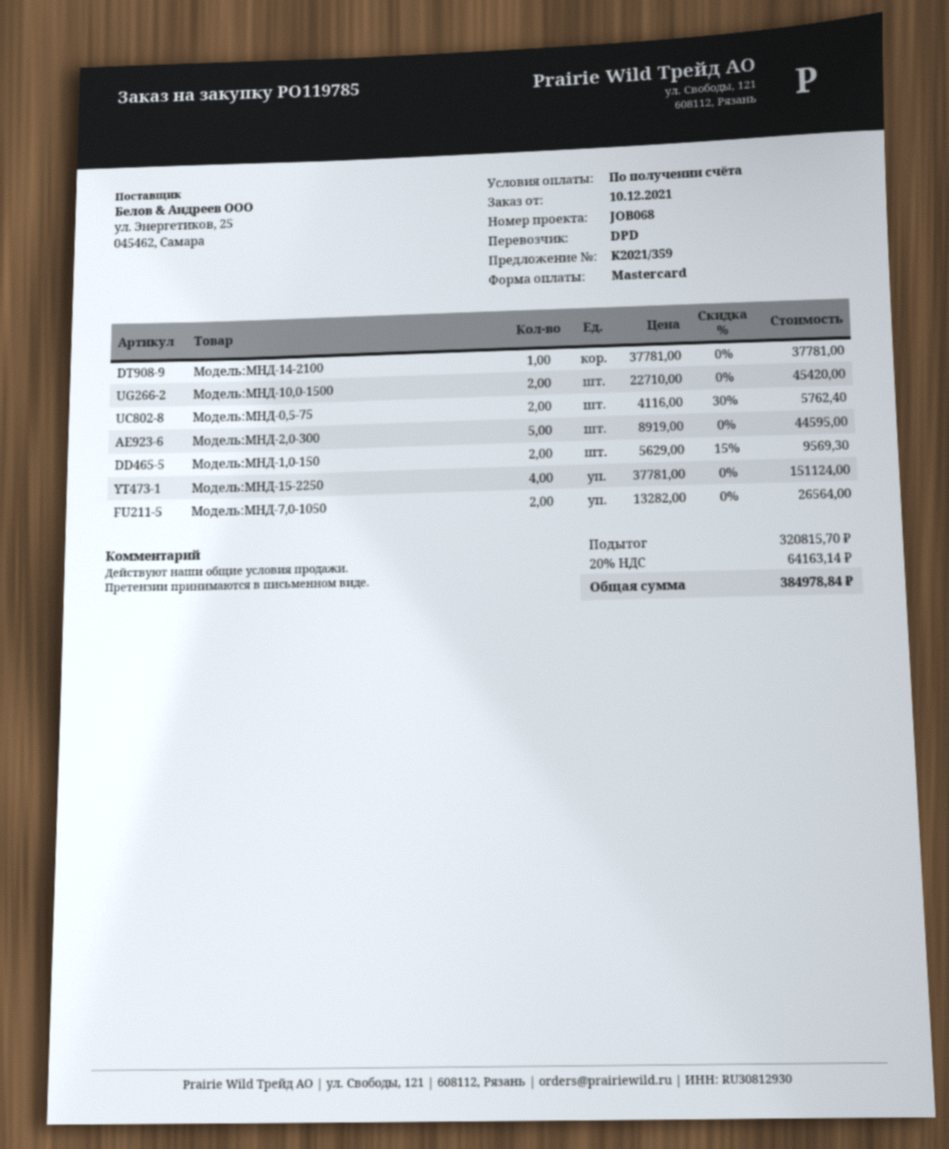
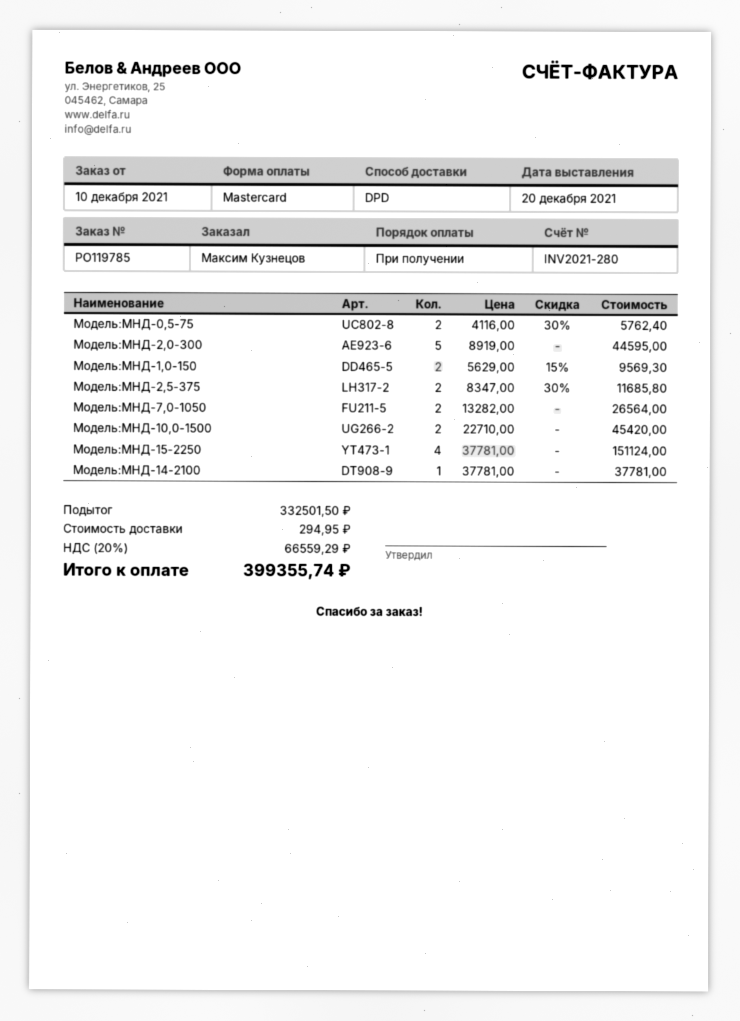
Модель:МНД-2,5-375: none -> 2 x 8347.00 - 30% = 11685.80
subtotal: 320815.70 -> 332501.50
shipping: none -> 294.95
tax: 20% = 64163.14 -> 20% = 66559.29
total: 384978.84 -> 399355.74

